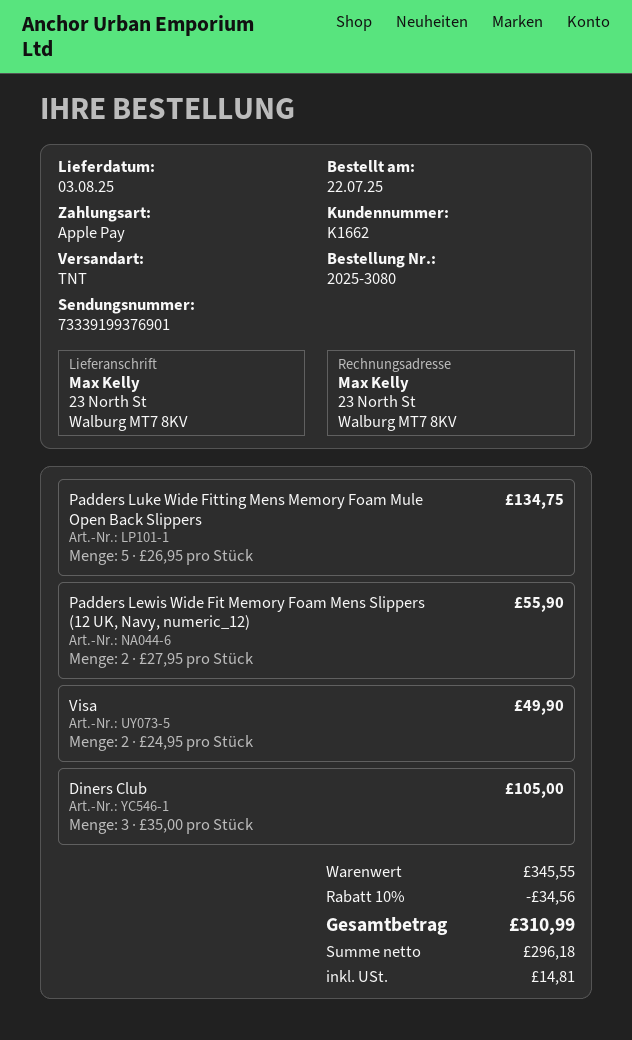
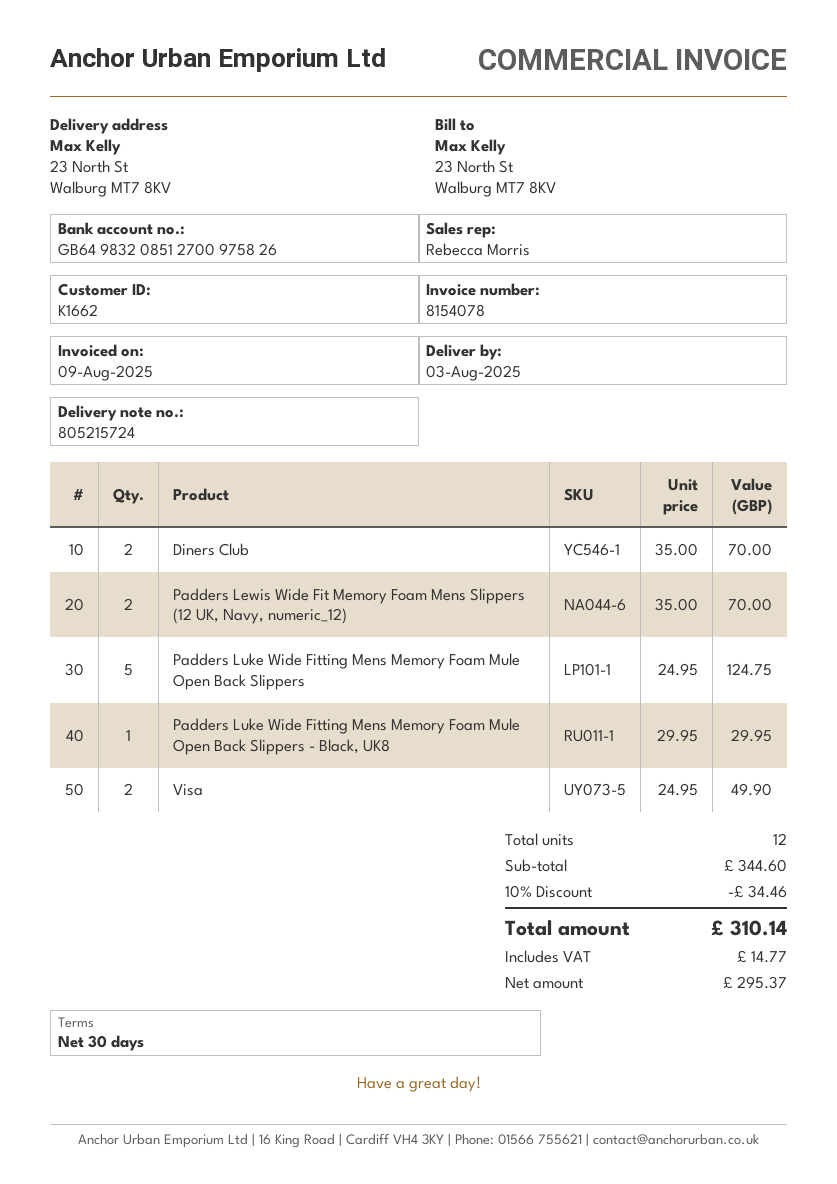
Padders Luke Wide Fitting Mens Memory Foam Mule Open Back Slippers: 5 x 26.95 = 134.75 -> 5 x 24.95 = 124.75
Padders Lewis Wide Fit Memory Foam Mens Slippers (12 UK, Navy, numeric_12): 2 x 27.95 = 55.90 -> 2 x 35.00 = 70.00
Diners Club: 3 x 35.00 = 105.00 -> 2 x 35.00 = 70.00
Padders Luke Wide Fitting Mens Memory Foam Mule Open Back Slippers - Black, UK8: none -> 1 x 29.95 = 29.95
subtotal: 345.55 -> 344.60
discount: 10% = 34.56 -> 10% = 34.46
net: 296.18 -> 295.37
tax: 14.81 -> 14.77
total: 310.99 -> 310.14

